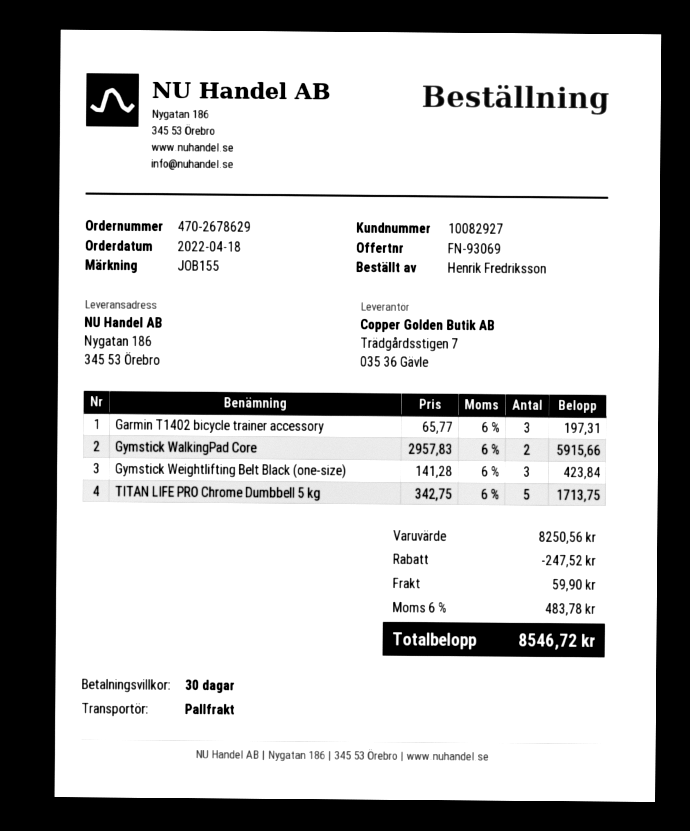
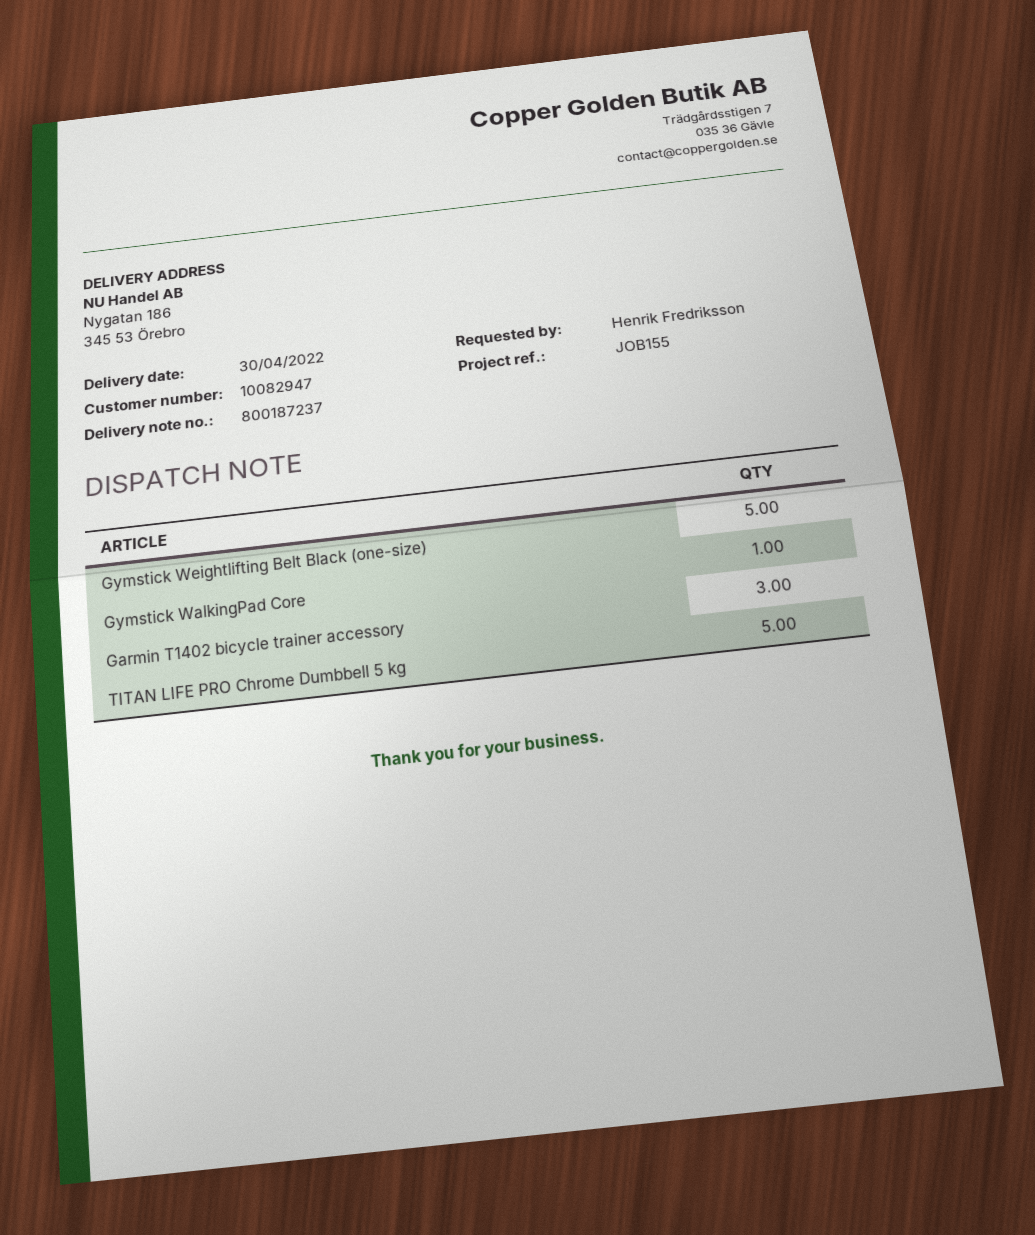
customer number: 10082927 -> 10082947
Gymstick WalkingPad Core: 2 -> 1
Gymstick Weightlifting Belt Black (one-size): 3 -> 5

